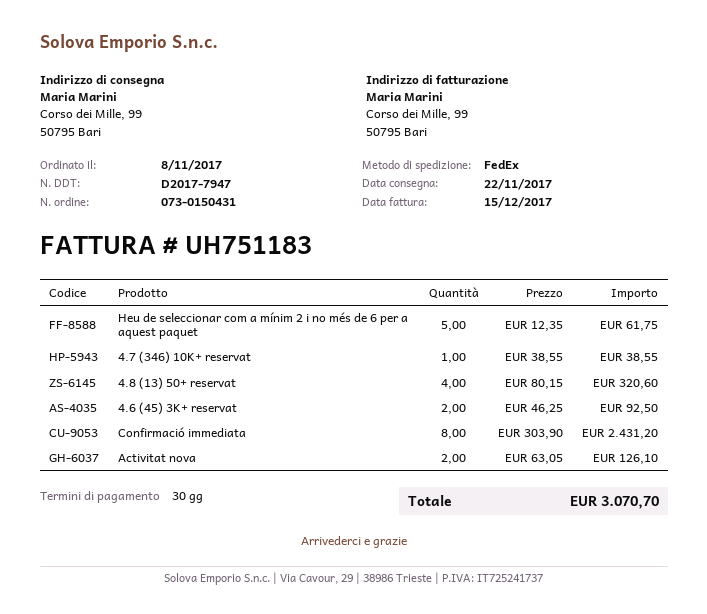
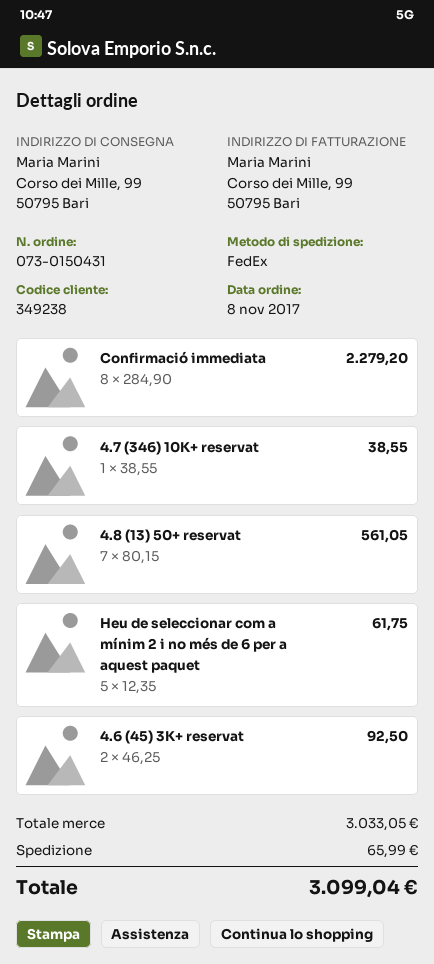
4.8 (13) 50+ reservat: 4 x 80.15 = 320.60 -> 7 x 80.15 = 561.05
Confirmació immediata: 8 x 303.90 = 2431.20 -> 8 x 284.90 = 2279.20
Activitat nova: 2 x 63.05 = 126.10 -> none
shipping: none -> 65.99
total: 3070.70 -> 3099.04

